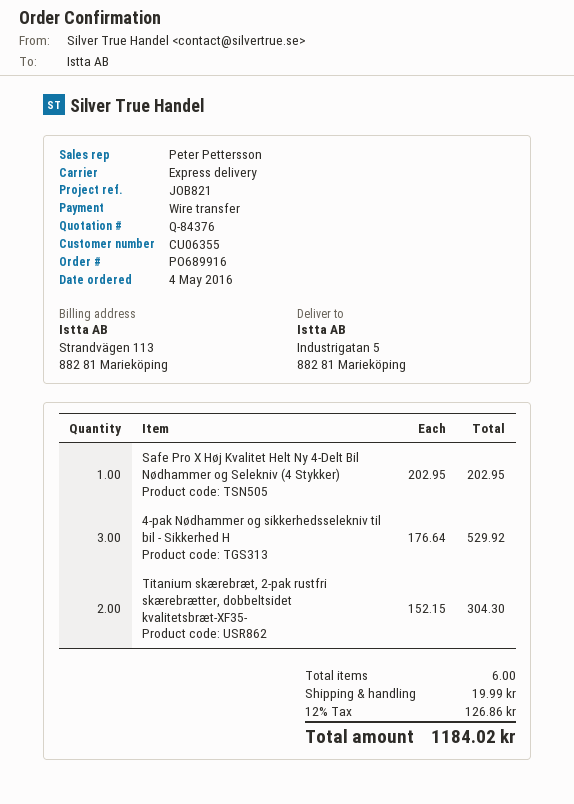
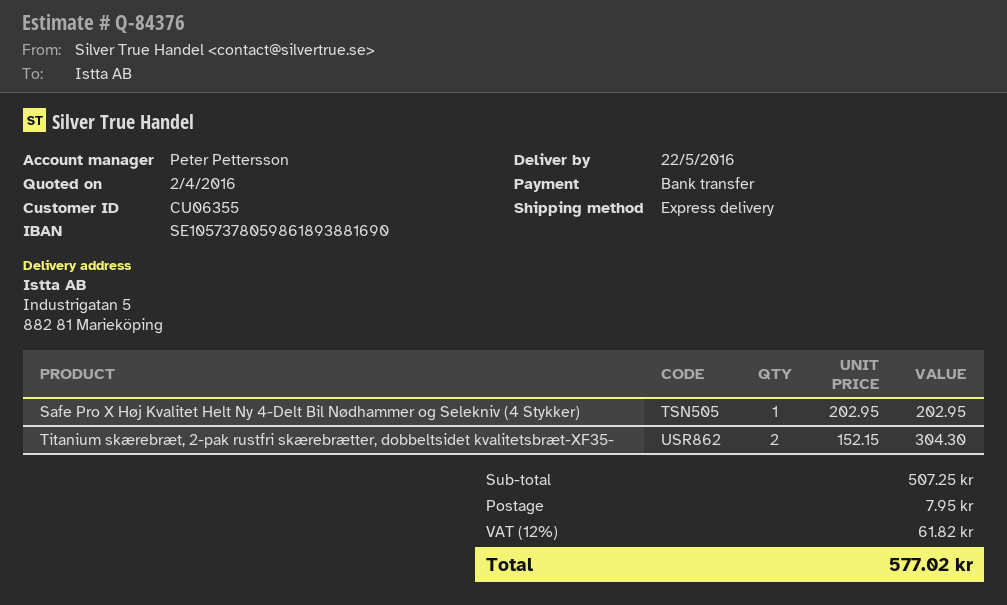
4-pak Nødhammer og sikkerhedsselekniv til bil - Sikkerhed H: 3 x 176.64 = 529.92 -> none
shipping: 19.99 -> 7.95
tax: 12% = 126.86 -> 12% = 61.82
total: 1184.02 -> 577.02

